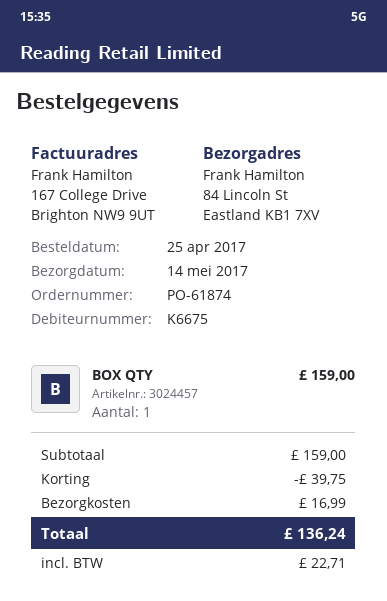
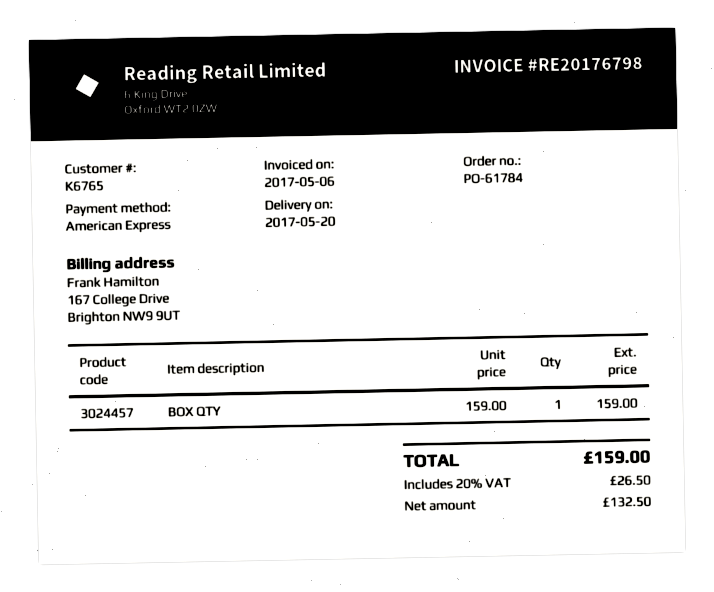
order number: PO-61874 -> PO-61784
delivery date: 2017-05-14 -> 2017-05-20
customer number: K6675 -> K6765
discount: 39.75 -> none
shipping: 16.99 -> none
tax: 22.71 -> 26.50
total: 136.24 -> 159.00

